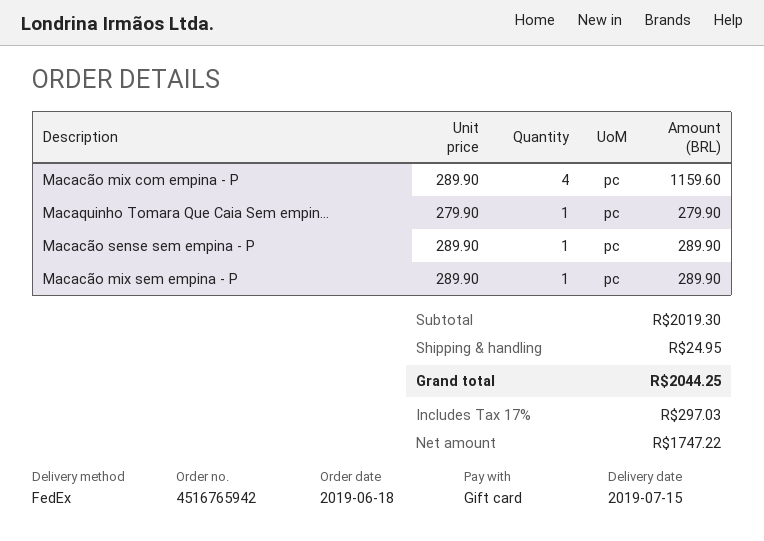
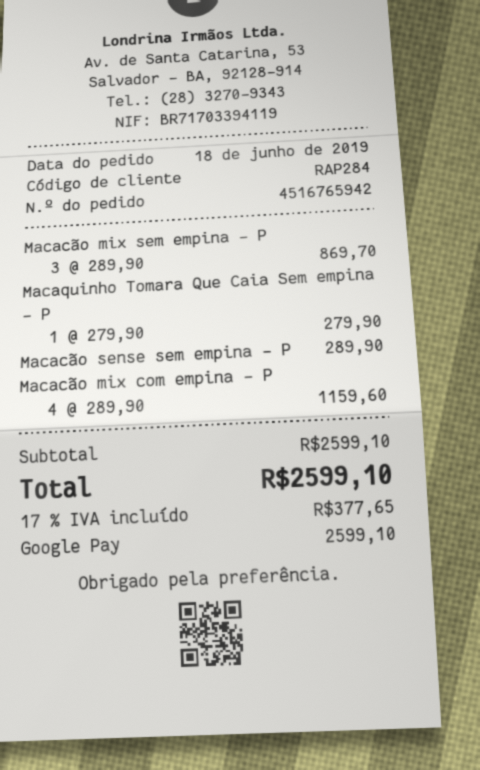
payment method: gift card -> Google Pay
Macacão mix sem empina - P: 1 x 289.90 = 289.90 -> 3 x 289.90 = 869.70
subtotal: 2019.30 -> 2599.10
shipping: 24.95 -> none
tax: 17% = 297.03 -> 17% = 377.65
total: 2044.25 -> 2599.10

